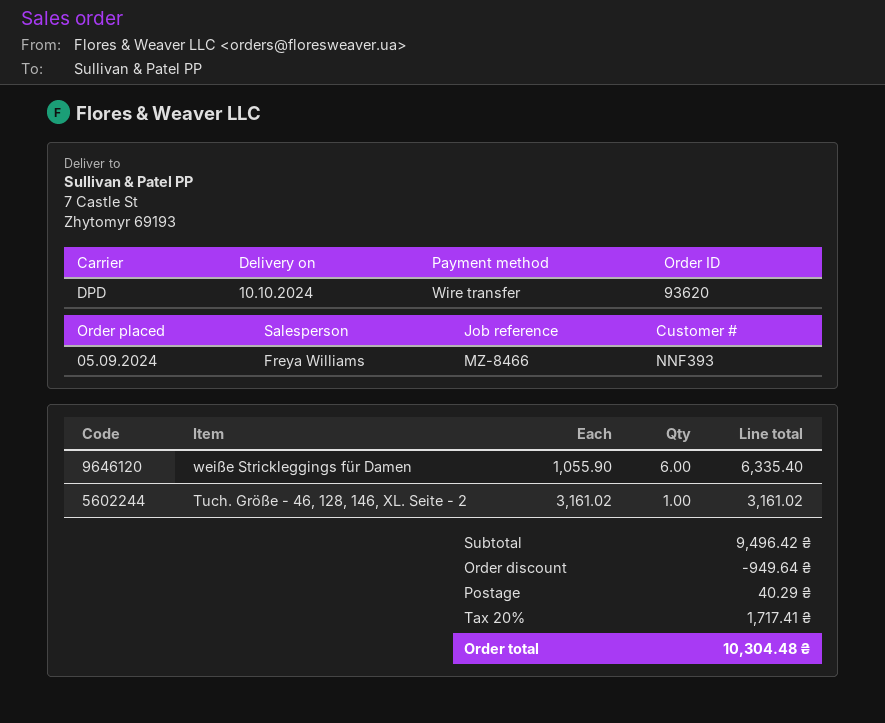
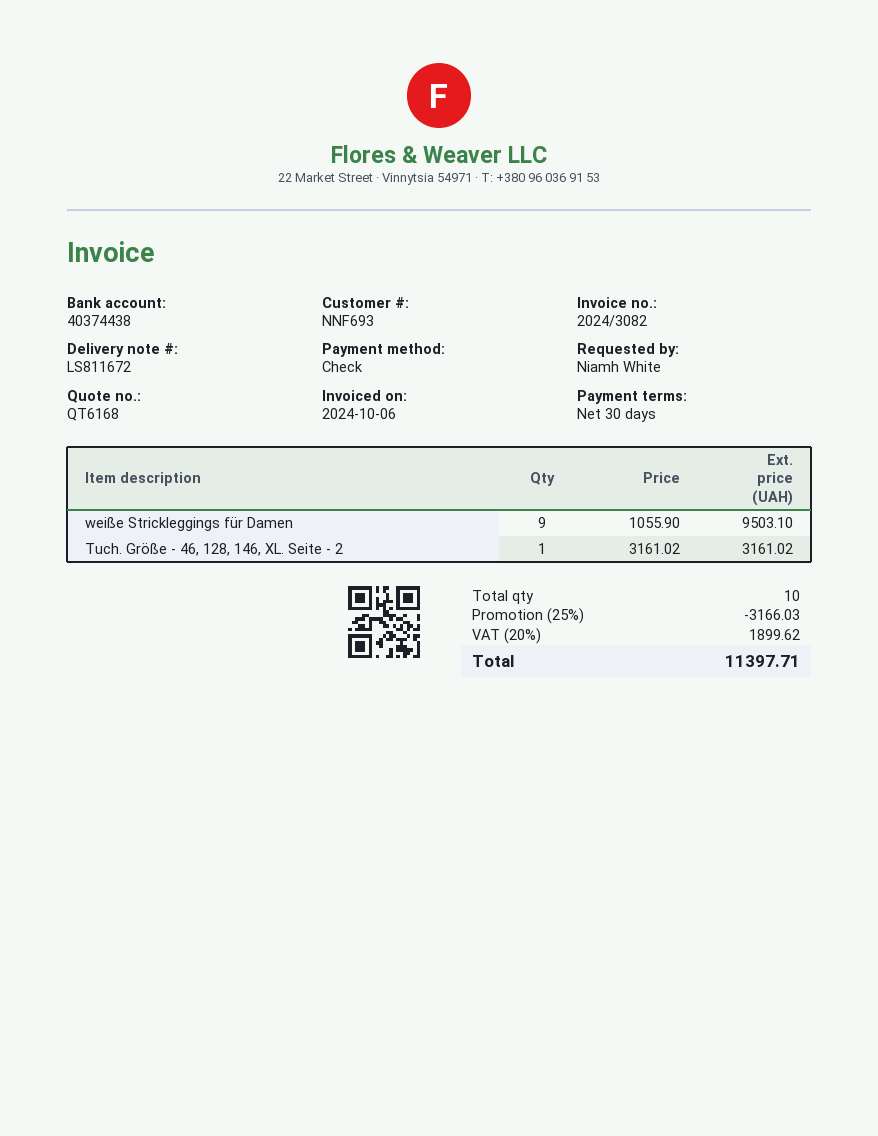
customer number: NNF393 -> NNF693
payment method: bank transfer -> cheque
weiße Strickleggings für Damen: 6 x 1055.90 = 6335.40 -> 9 x 1055.90 = 9503.10
discount: 949.64 -> 3166.03
shipping: 40.29 -> none
tax: 20% = 1717.41 -> 20% = 1899.62
total: 10304.48 -> 11397.71

